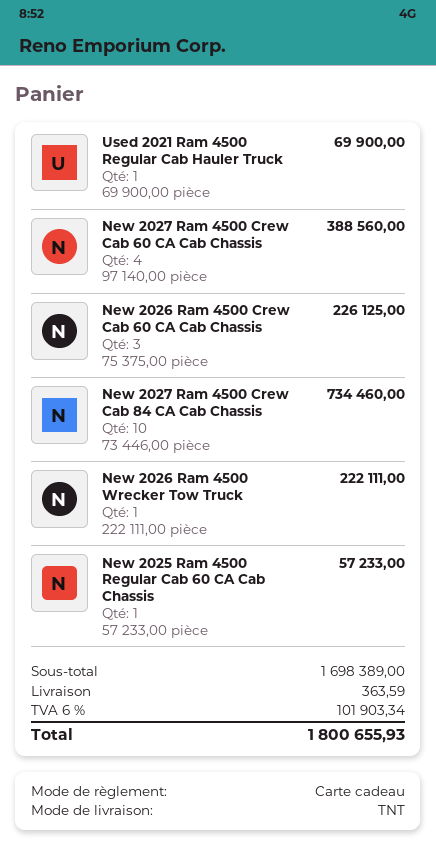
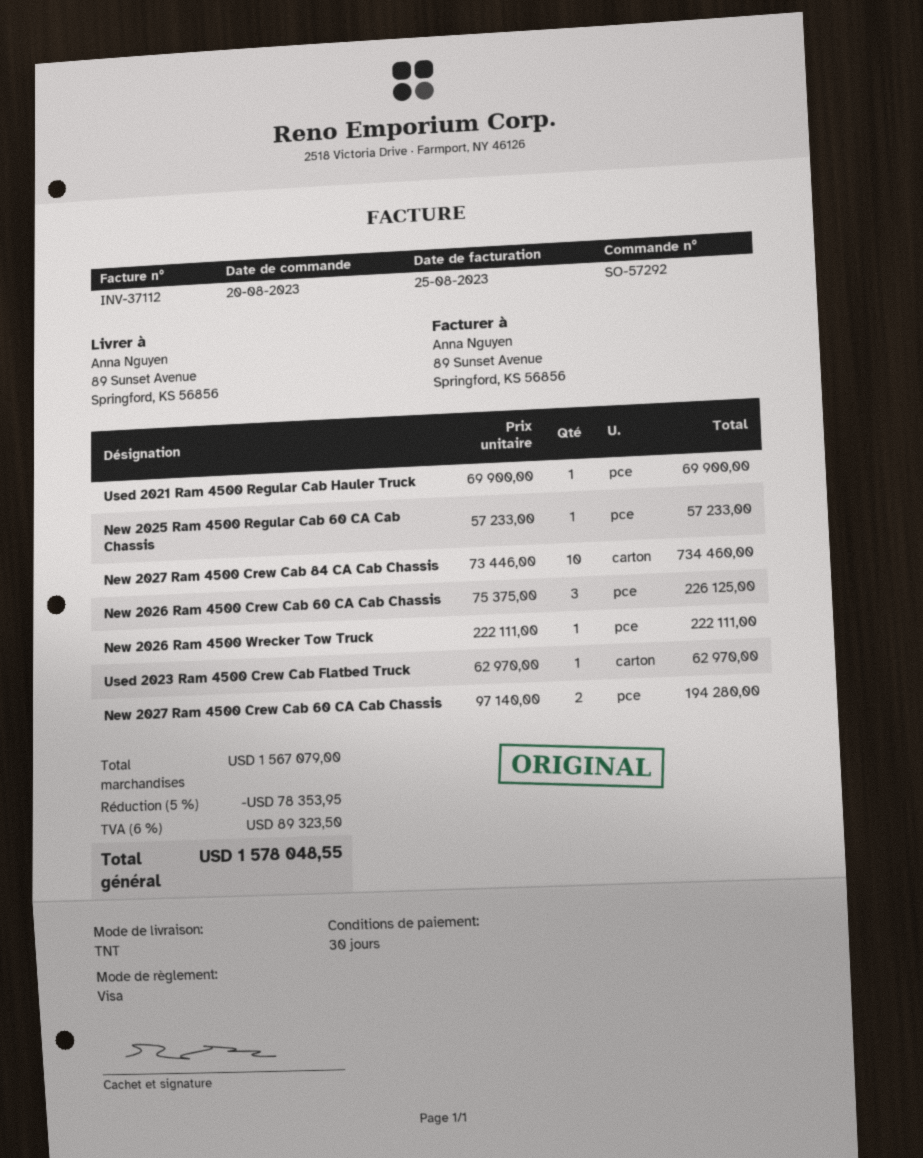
payment method: gift card -> Visa
New 2027 Ram 4500 Crew Cab 60 CA Cab Chassis: 4 x 97140.00 = 388560.00 -> 2 x 97140.00 = 194280.00
Used 2023 Ram 4500 Crew Cab Flatbed Truck: none -> 1 x 62970.00 = 62970.00
subtotal: 1698389.00 -> 1567079.00
discount: none -> 5% = 78353.95
shipping: 363.59 -> none
tax: 6% = 101903.34 -> 6% = 89323.50
total: 1800655.93 -> 1578048.55

